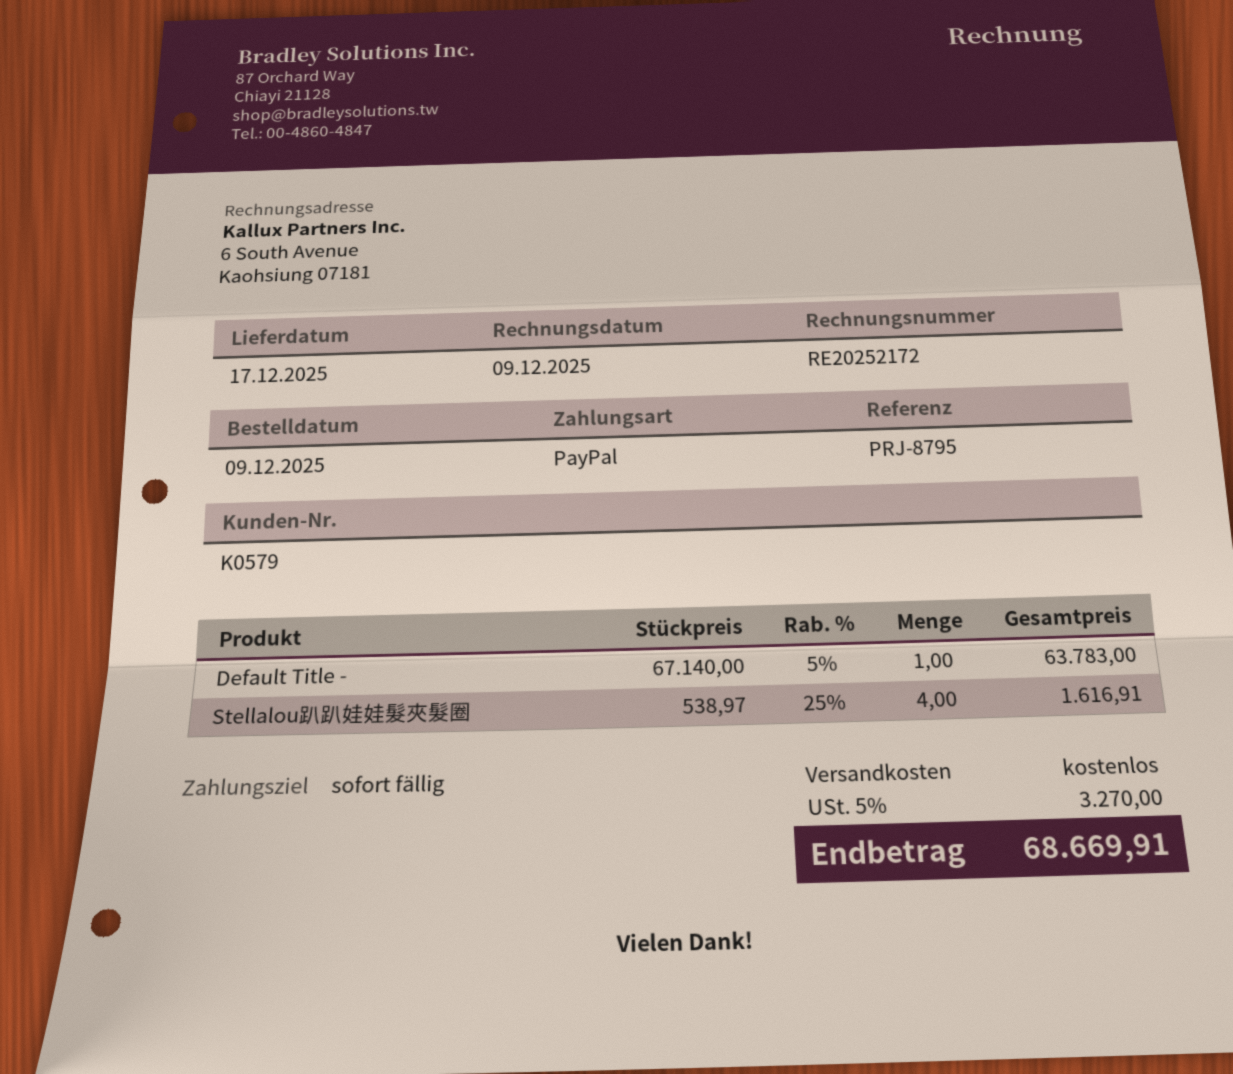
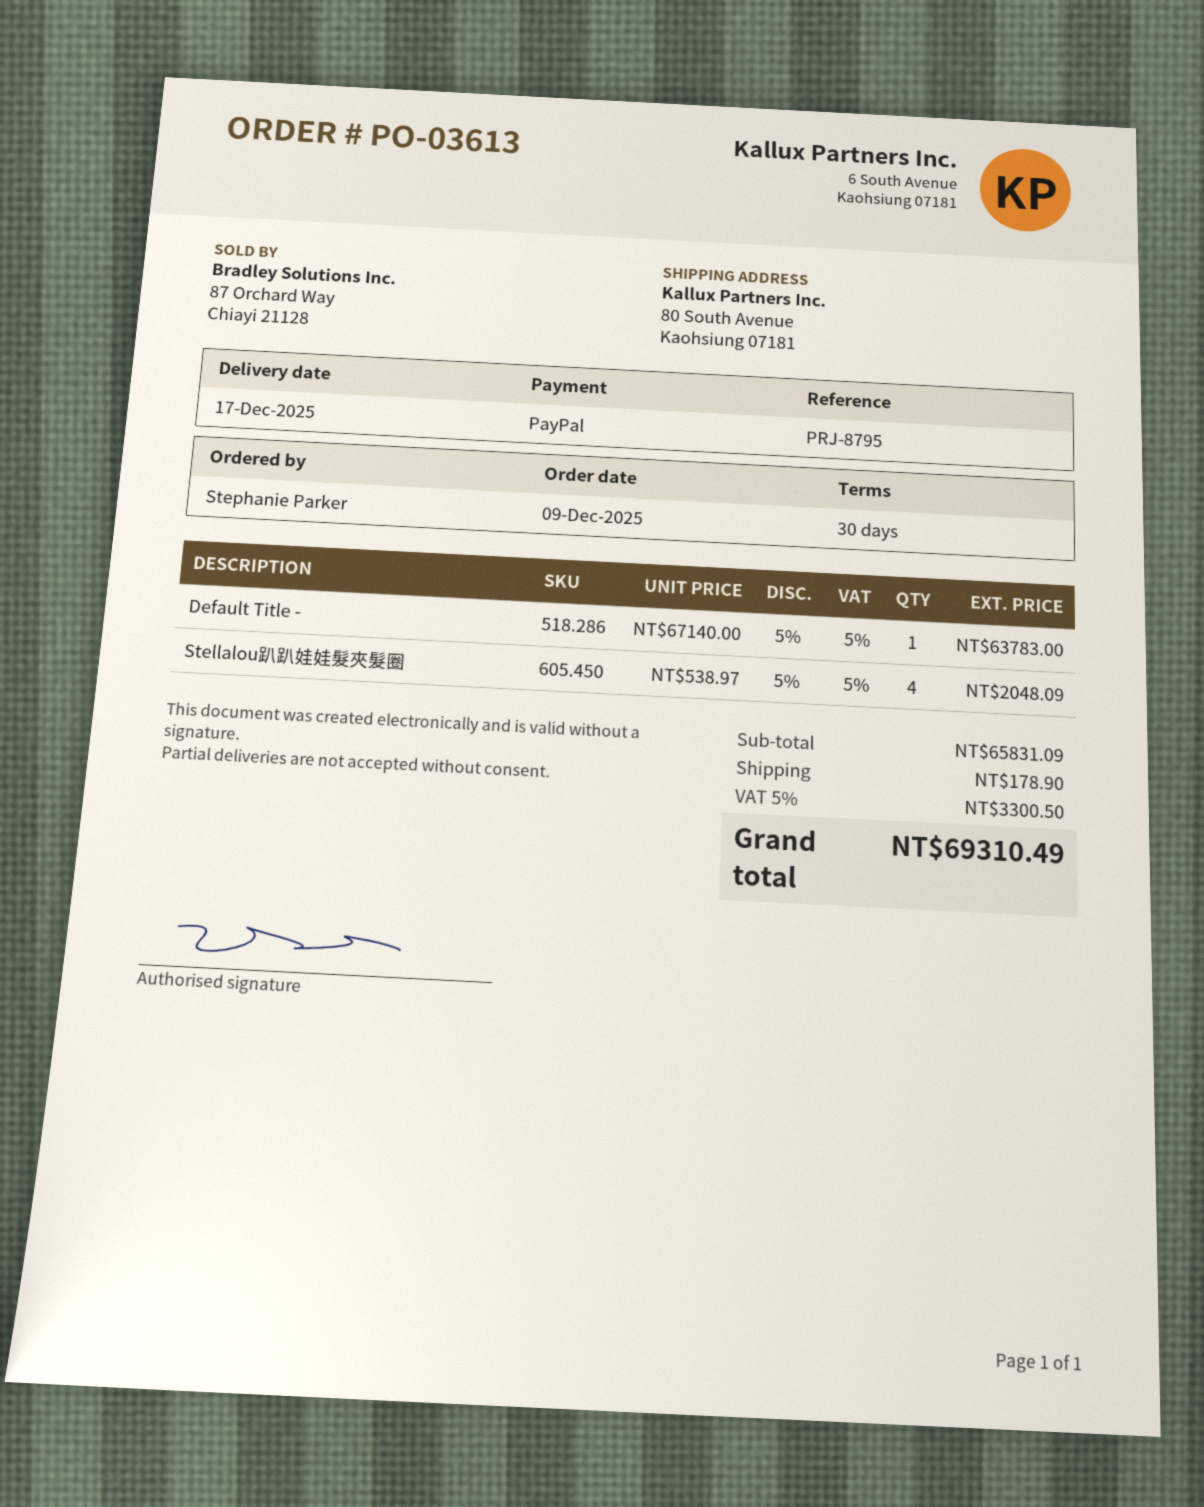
payment terms: on receipt -> 30 days
Stellalou趴趴娃娃髮夾髮圈: 4 x 538.97 - 25% = 1616.91 -> 4 x 538.97 - 5% = 2048.09
shipping: 0.00 -> 178.90
tax: 5% = 3270.00 -> 5% = 3300.50
total: 68669.91 -> 69310.49

